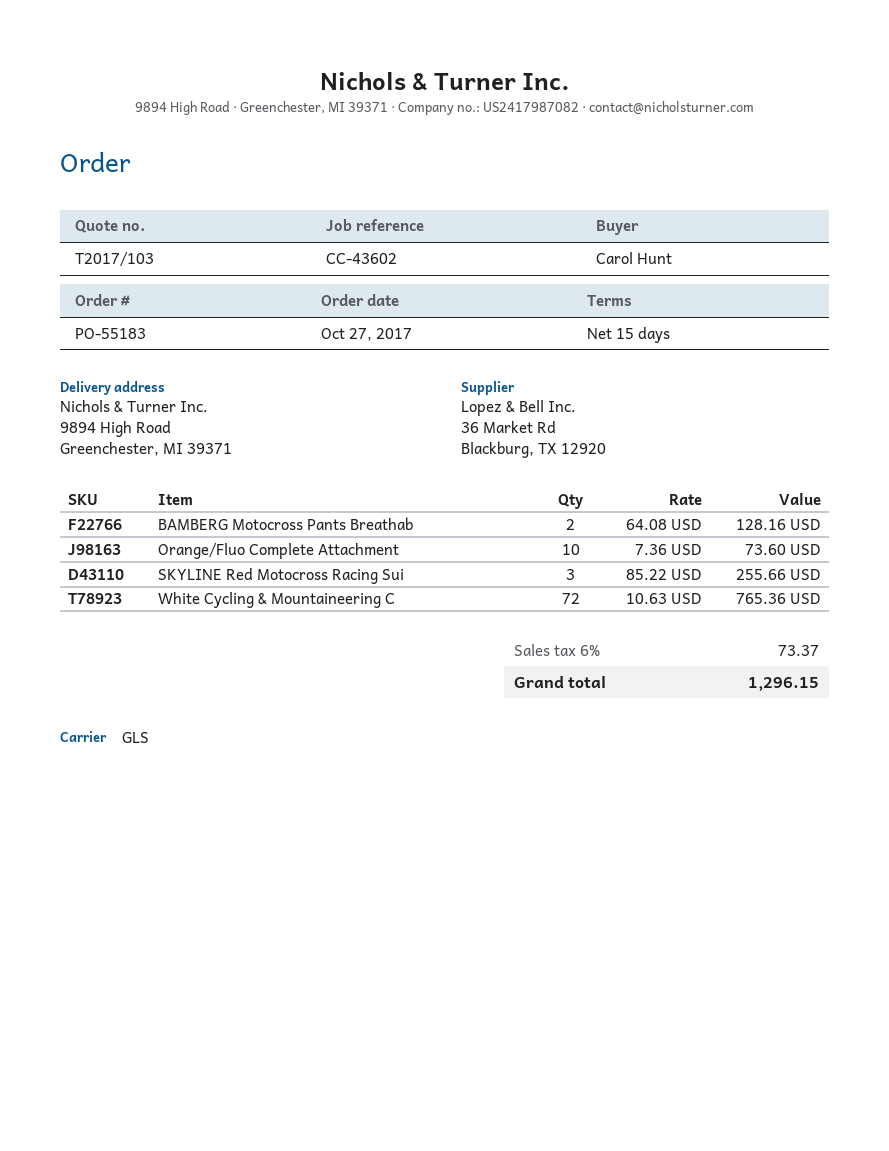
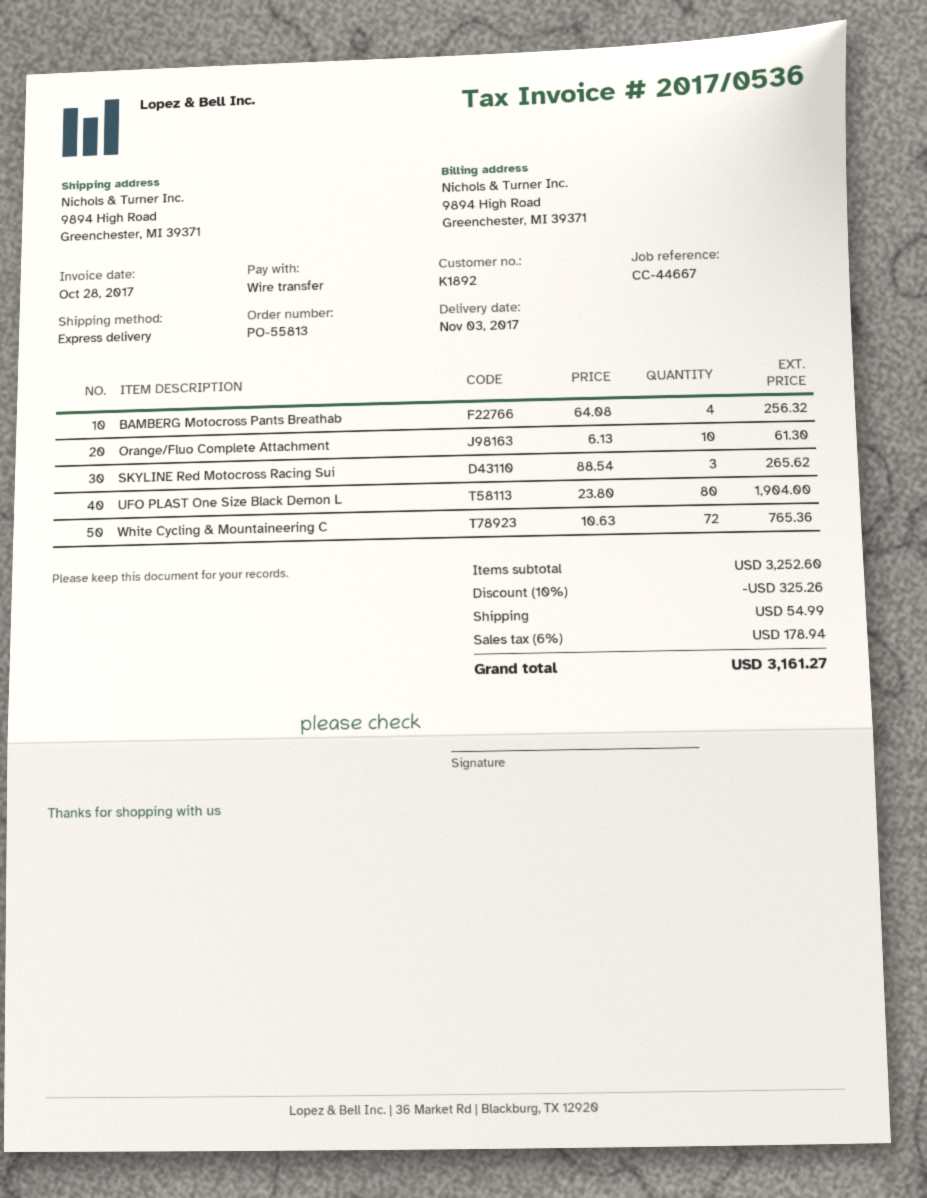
order number: PO-55183 -> PO-55813
reference: CC-43602 -> CC-44667
shipping method: GLS -> express
BAMBERG Motocross Pants Breathab: 2 x 64.08 = 128.16 -> 4 x 64.08 = 256.32
Orange/Fluo Complete Attachment: 10 x 7.36 = 73.60 -> 10 x 6.13 = 61.30
SKYLINE Red Motocross Racing Sui: 3 x 85.22 = 255.66 -> 3 x 88.54 = 265.62
UFO PLAST One Size Black Demon L: none -> 80 x 23.80 = 1904.00
discount: none -> 10% = 325.26
shipping: none -> 54.99
tax: 6% = 73.37 -> 6% = 178.94
total: 1296.15 -> 3161.27

